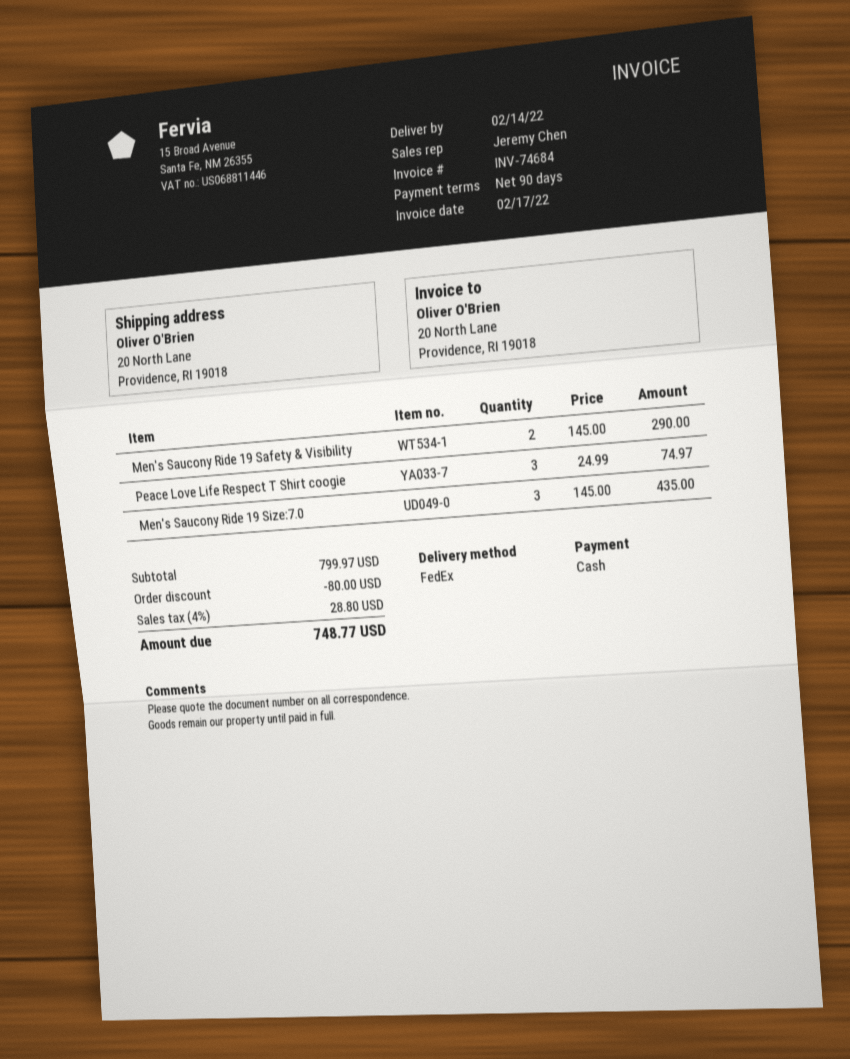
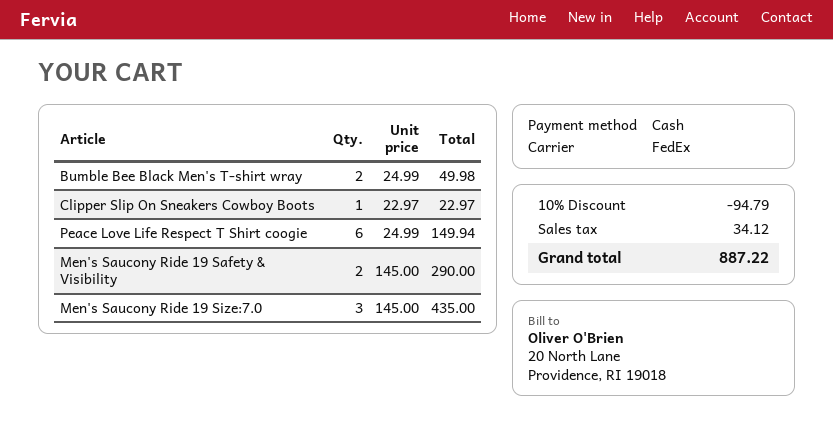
Peace Love Life Respect T Shirt coogie: 3 x 24.99 = 74.97 -> 6 x 24.99 = 149.94
Bumble Bee Black Men's T-shirt wray: none -> 2 x 24.99 = 49.98
Clipper Slip On Sneakers Cowboy Boots: none -> 1 x 22.97 = 22.97
discount: 80.00 -> 94.79
tax: 28.80 -> 34.12
total: 748.77 -> 887.22

